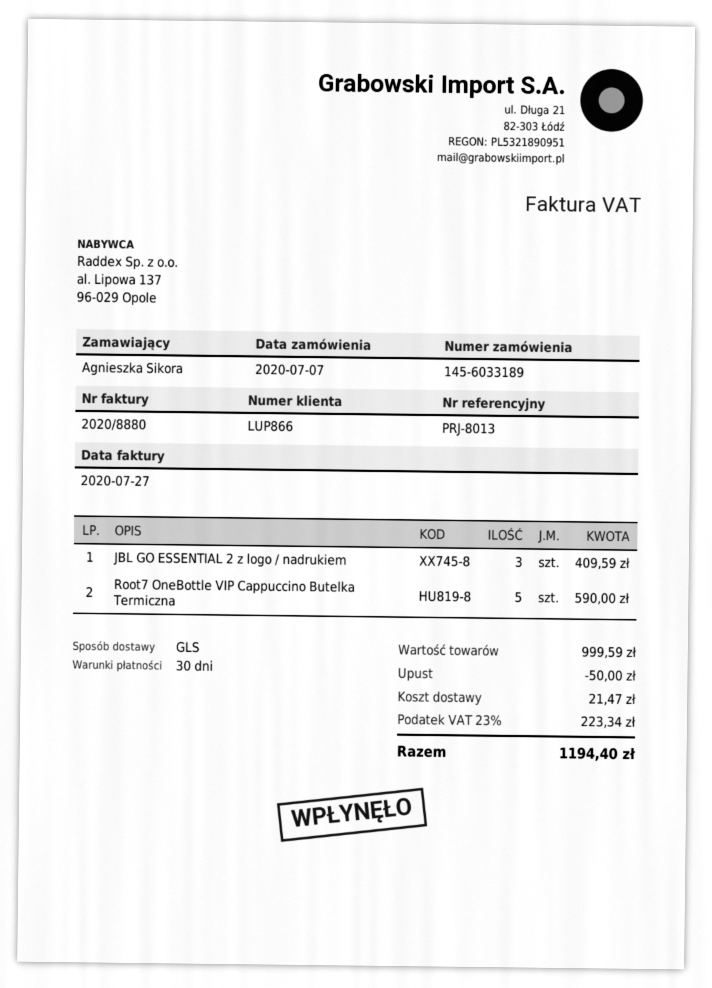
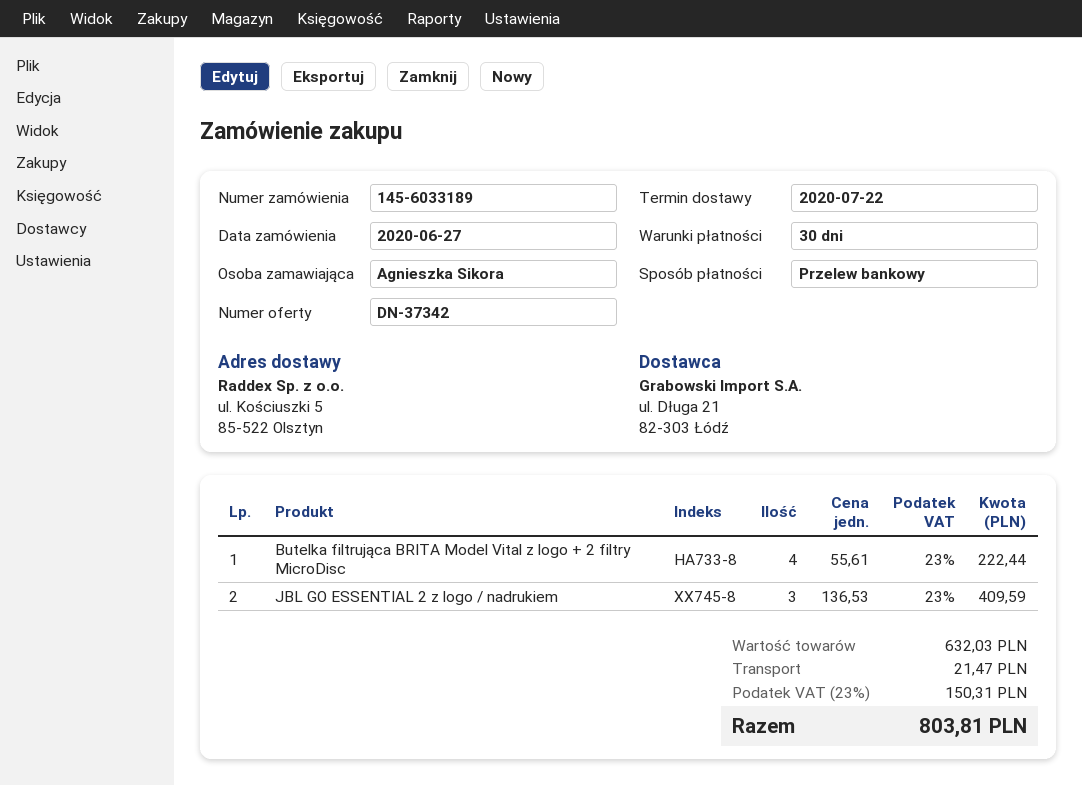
order date: 2020-07-07 -> 2020-06-27
Root7 OneBottle VIP Cappuccino Butelka Termiczna: 5 for 590.00 -> none
Butelka filtrująca BRITA Model Vital z logo + 2 filtry MicroDisc: none -> 4 for 222.44
subtotal: 999.59 -> 632.03
discount: 50.00 -> none
tax: 23% = 223.34 -> 23% = 150.31
total: 1194.40 -> 803.81

